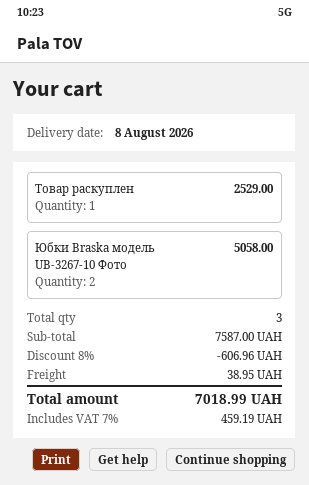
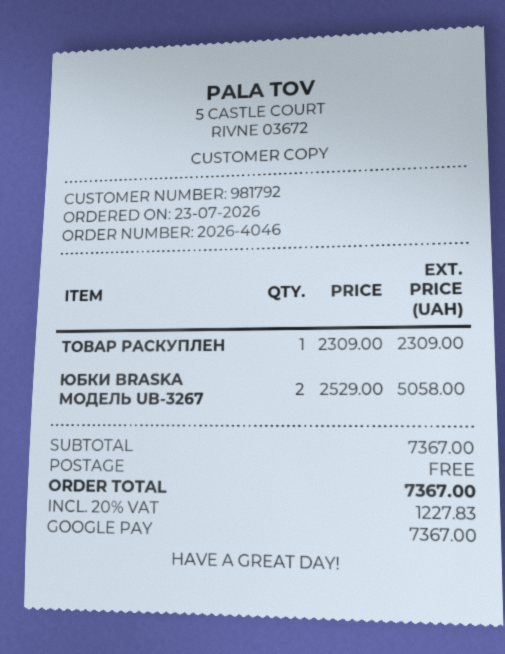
Товар раскуплен: 1 for 2529.00 -> 1 for 2309.00
subtotal: 7587.00 -> 7367.00
discount: 8% = 606.96 -> none
shipping: 38.95 -> 0.00
tax: 7% = 459.19 -> 20% = 1227.83
total: 7018.99 -> 7367.00

